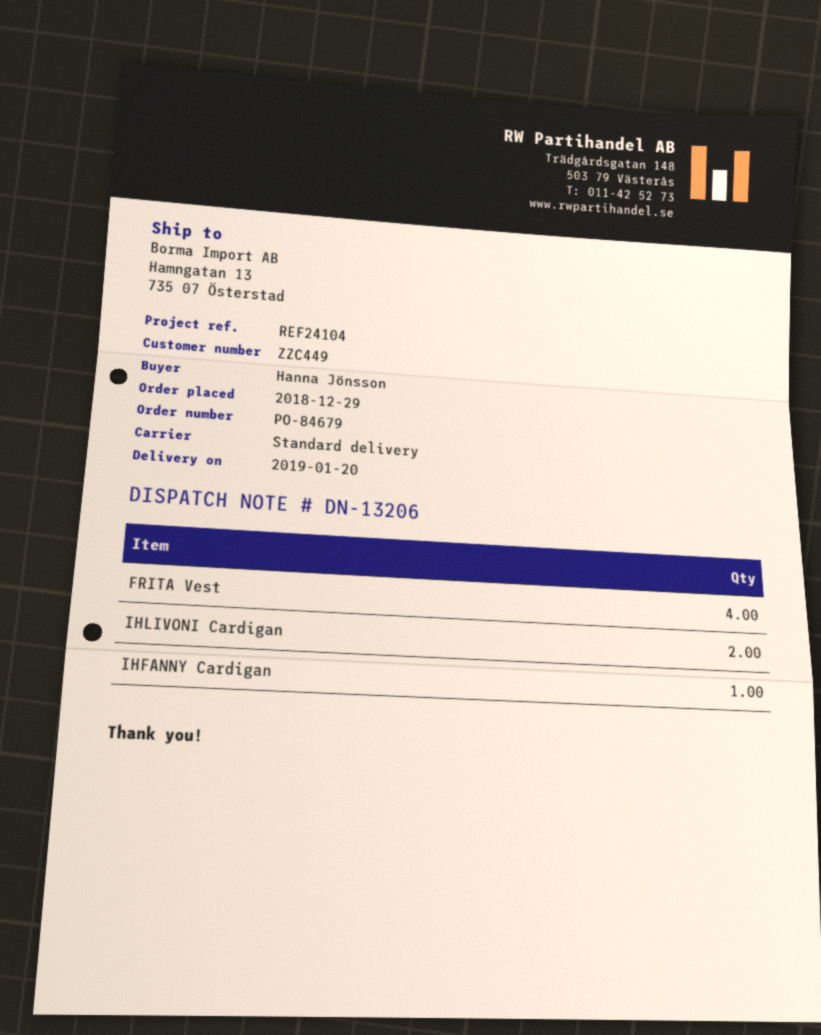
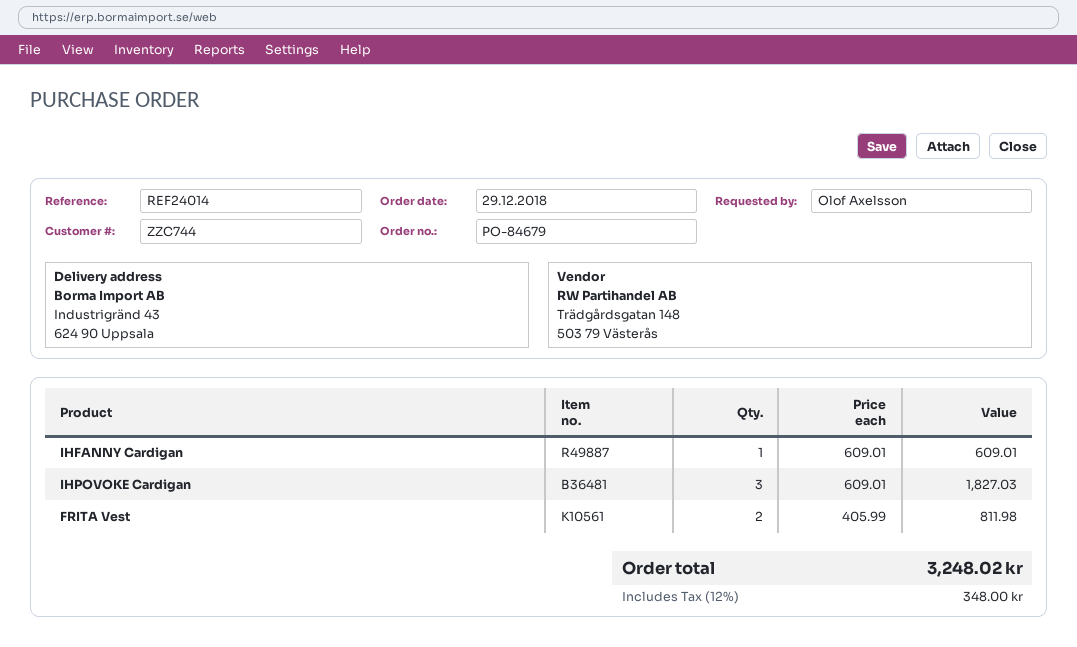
customer number: ZZC449 -> ZZC744
reference: REF24104 -> REF24014
ordered by: Hanna Jönsson -> Olof Axelsson
ship to: Hamngatan 13, 735 07 Österstad -> Industrigränd 43, 624 90 Uppsala
FRITA Vest: 4 -> 2
IHLIVONI Cardigan: 2 -> none
IHPOVOKE Cardigan: none -> 3

